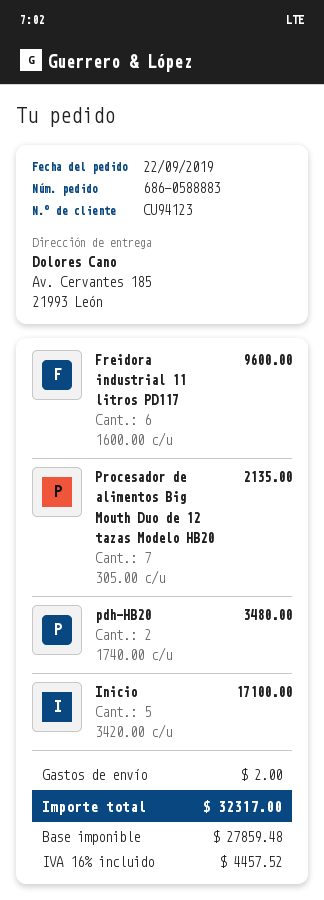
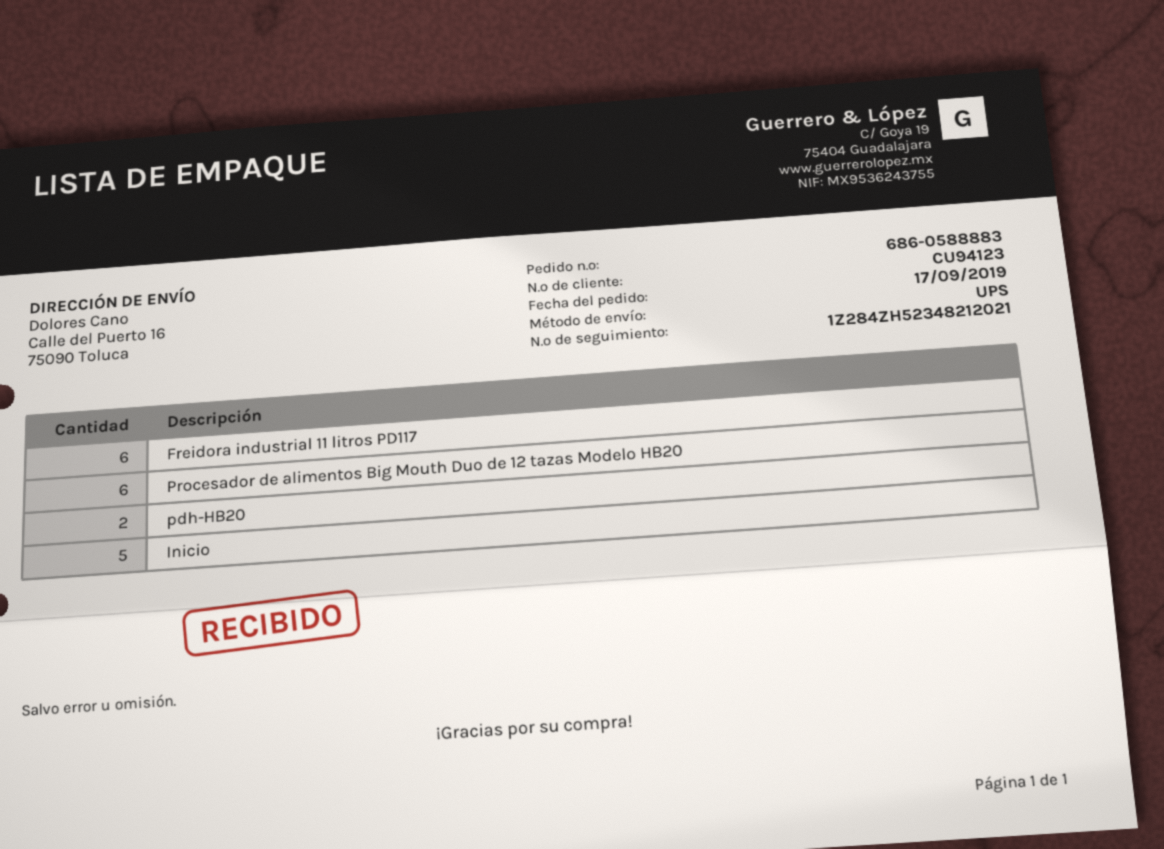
order date: 2019-09-22 -> 2019-09-17
ship to: Av. Cervantes 185, 21993 León -> Calle del Puerto 16, 75090 Toluca
Procesador de alimentos Big Mouth Duo de 12 tazas Modelo HB20: 7 -> 6

